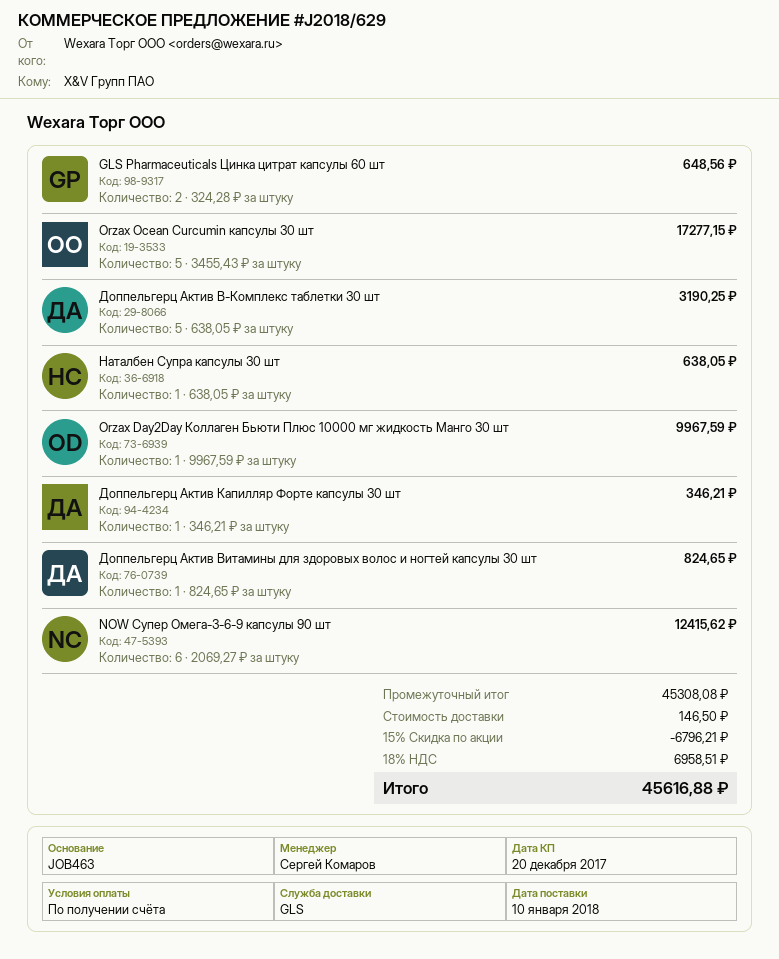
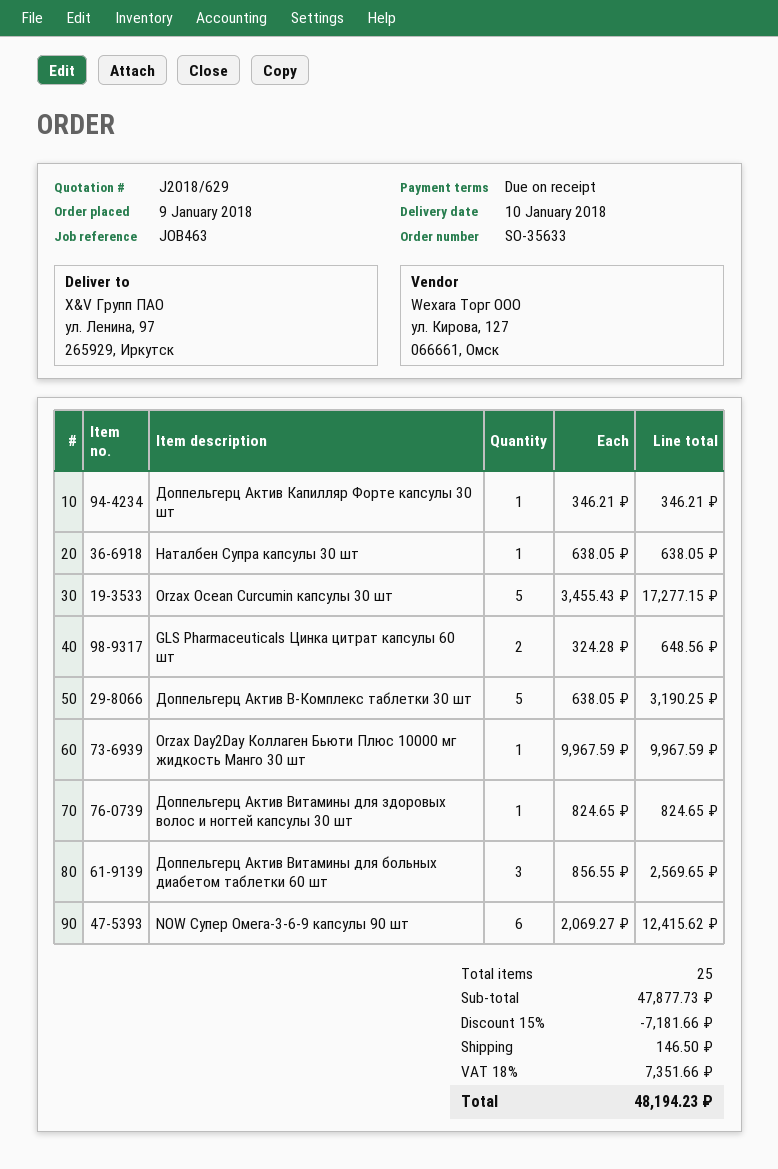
Доппельгерц Актив Витамины для больных диабетом таблетки 60 шт: none -> 3 x 856.55 = 2569.65
subtotal: 45308.08 -> 47877.73
discount: 15% = 6796.21 -> 15% = 7181.66
tax: 18% = 6958.51 -> 18% = 7351.66
total: 45616.88 -> 48194.23

